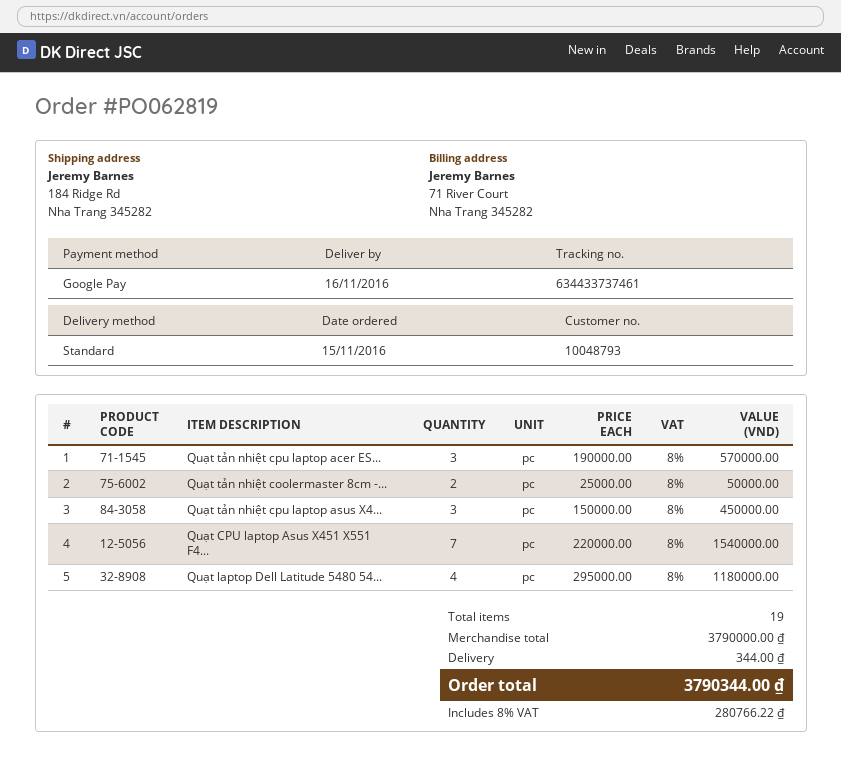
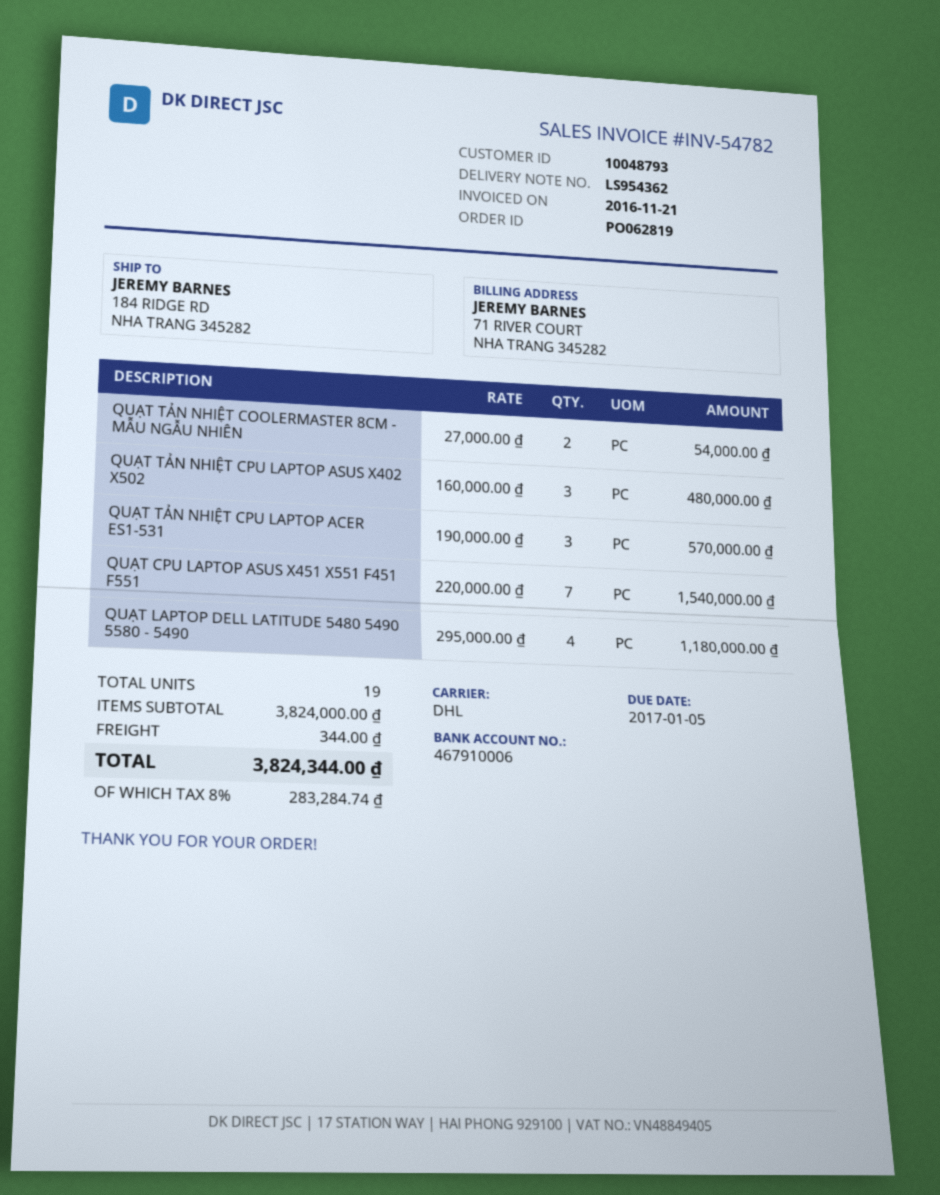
shipping method: standard -> DHL
Quạt tản nhiệt coolermaster 8cm -...: 2 x 25000.00 = 50000.00 -> 2 x 27000.00 = 54000.00
Quạt tản nhiệt cpu laptop asus X4...: 3 x 150000.00 = 450000.00 -> 3 x 160000.00 = 480000.00
subtotal: 3790000.00 -> 3824000.00
tax: 8% = 280766.22 -> 8% = 283284.74
total: 3790344.00 -> 3824344.00

